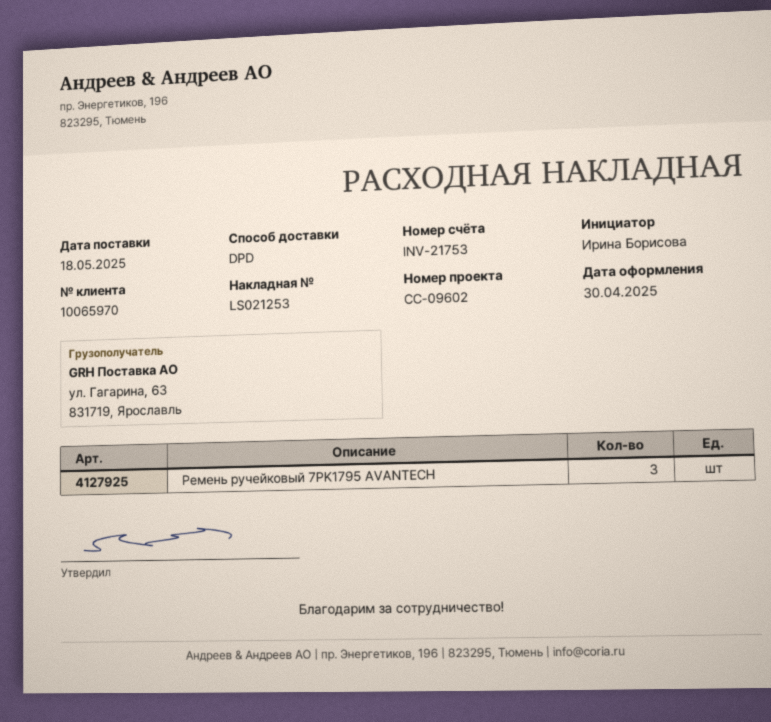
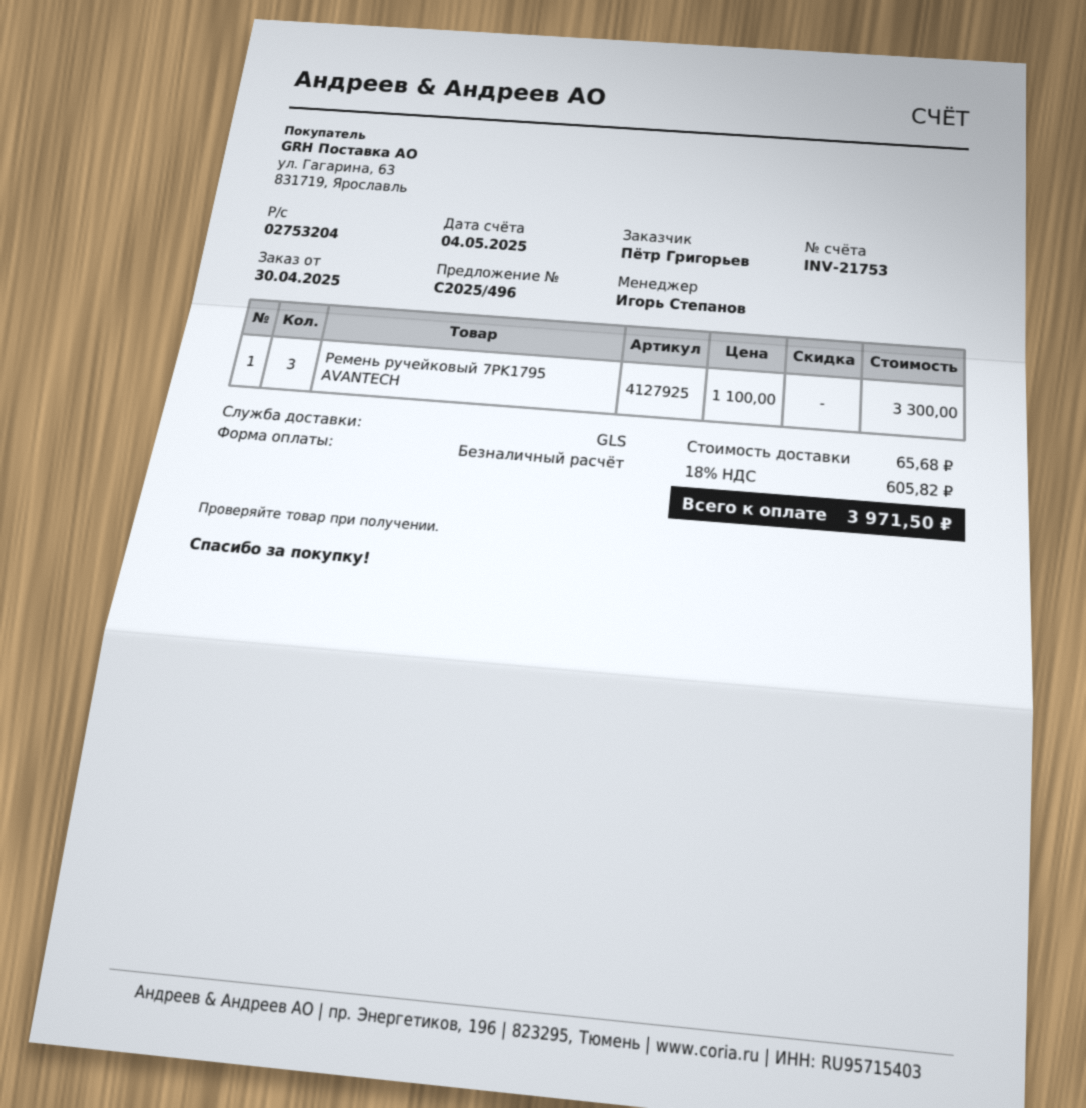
ordered by: Ирина Борисова -> Пётр Григорьев
shipping method: DPD -> GLS

